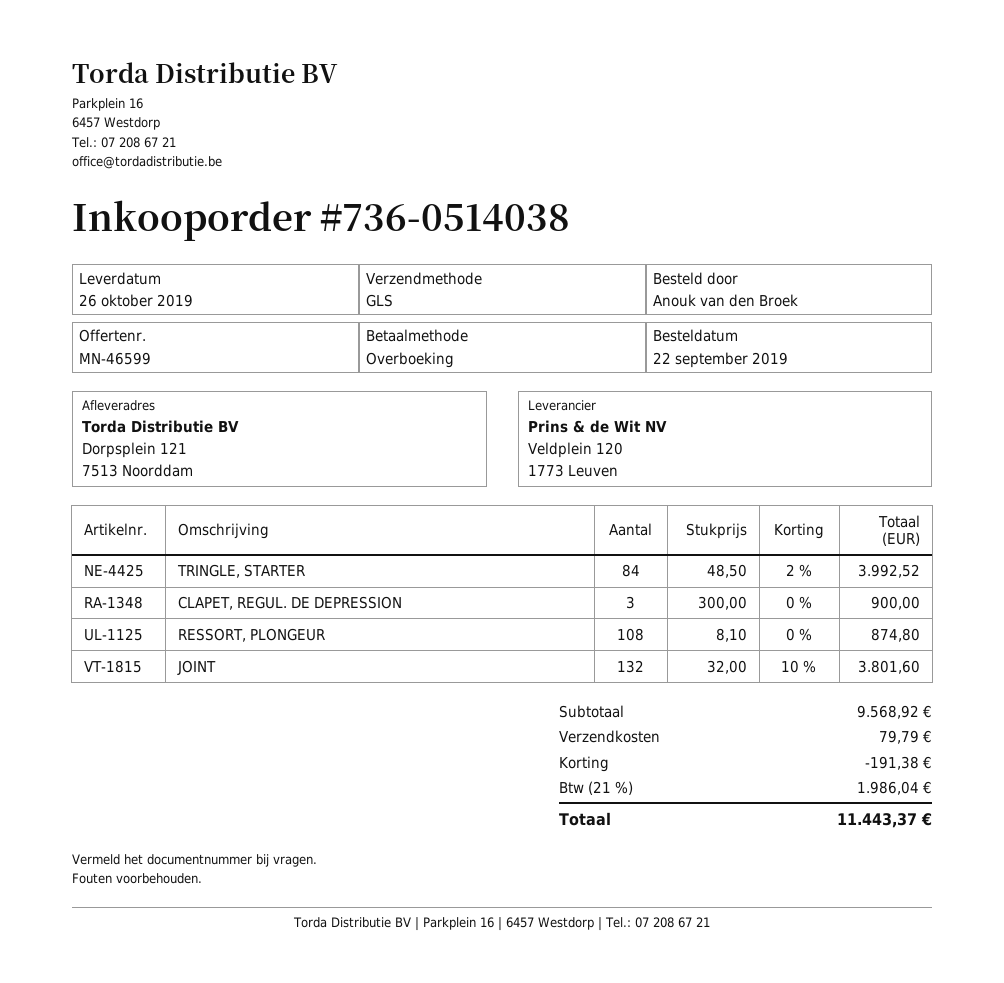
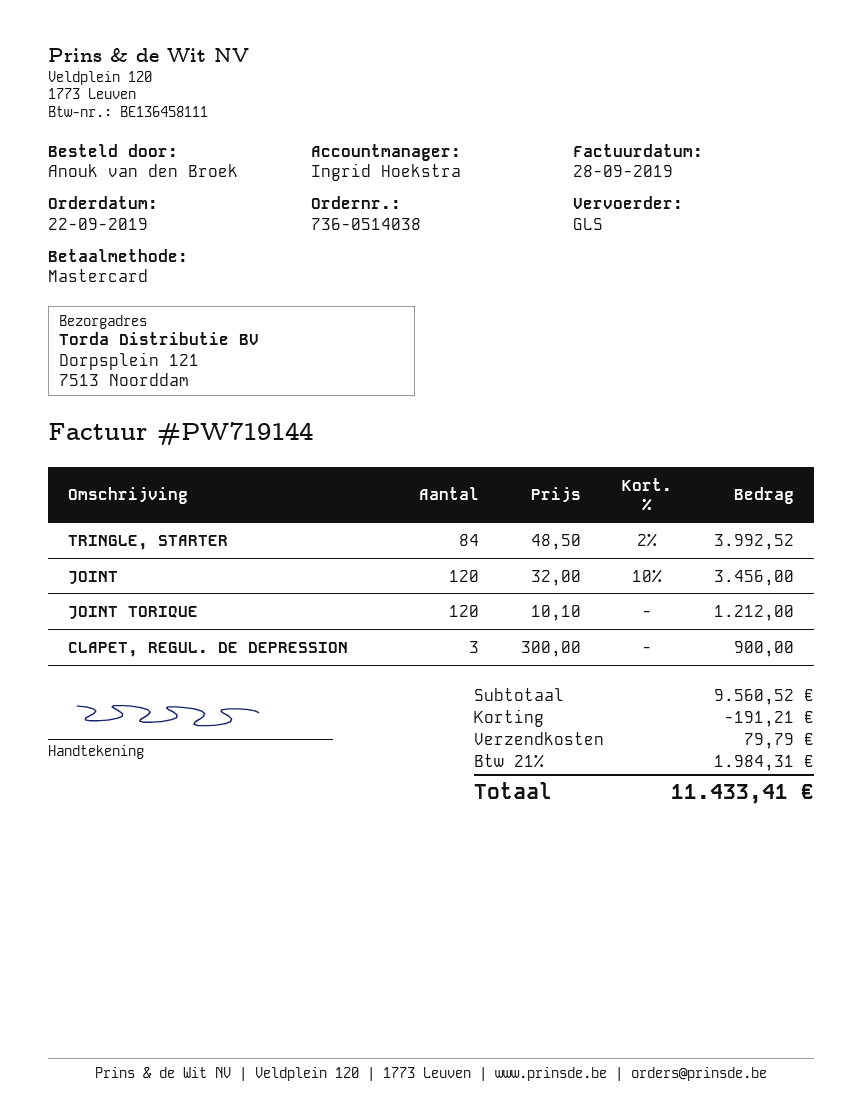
payment method: bank transfer -> Mastercard
RESSORT, PLONGEUR: 108 x 8.10 = 874.80 -> none
JOINT: 132 x 32.00 - 10% = 3801.60 -> 120 x 32.00 - 10% = 3456.00
JOINT TORIQUE: none -> 120 x 10.10 = 1212.00
subtotal: 9568.92 -> 9560.52
discount: 191.38 -> 191.21
tax: 21% = 1986.04 -> 21% = 1984.31
total: 11443.37 -> 11433.41

